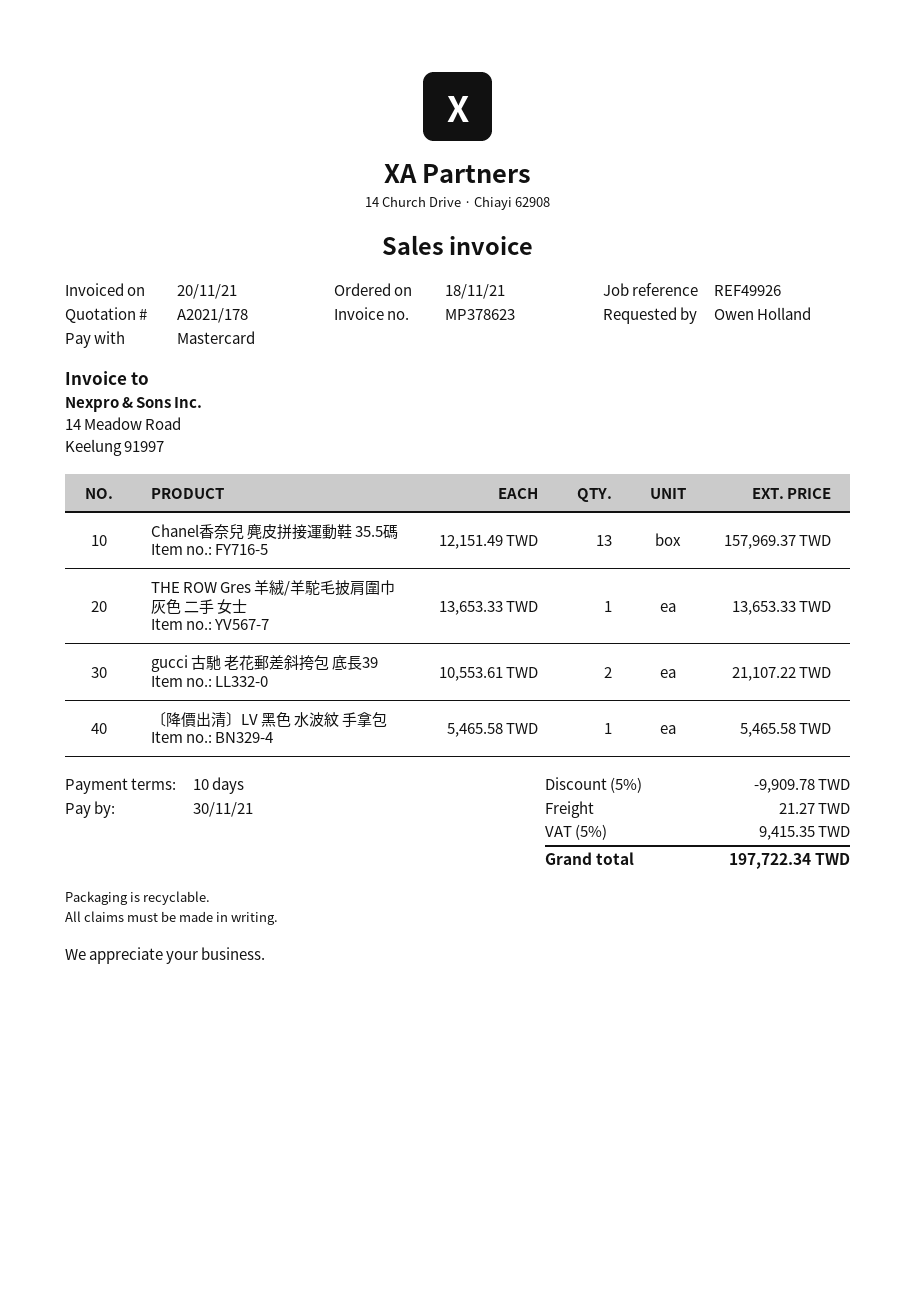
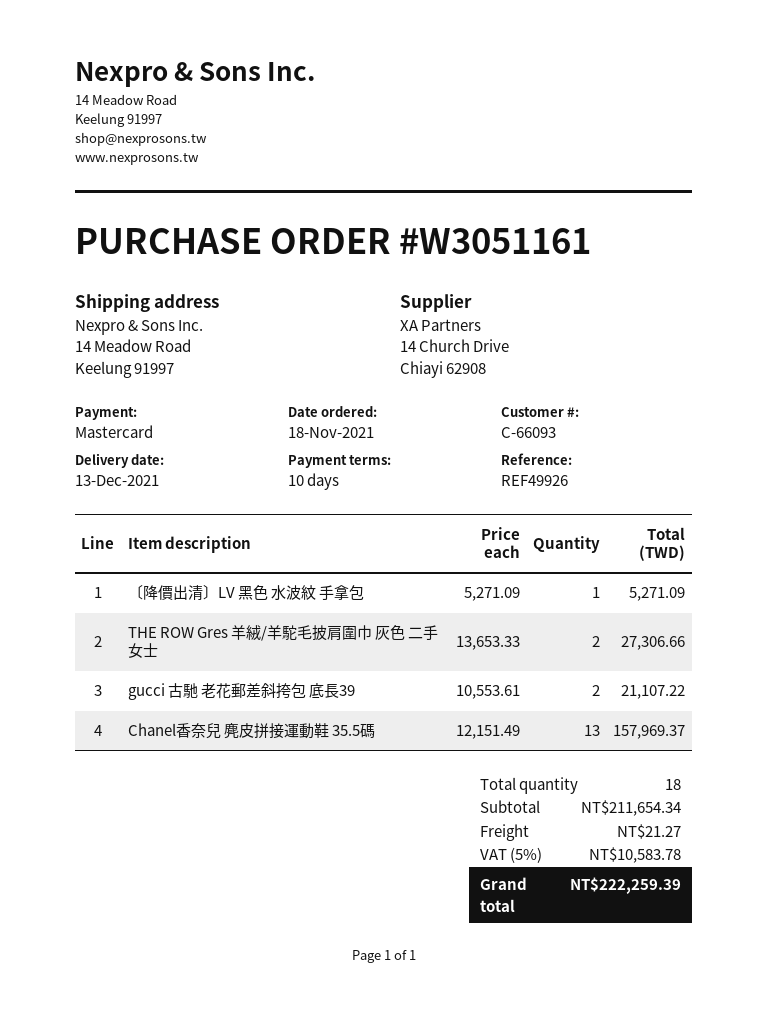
THE ROW Gres 羊絨/羊駝毛披肩圍巾 灰色 二手 女士: 1 x 13653.33 = 13653.33 -> 2 x 13653.33 = 27306.66
〔降價出清〕LV 黑色 水波紋 手拿包: 1 x 5465.58 = 5465.58 -> 1 x 5271.09 = 5271.09
discount: 5% = 9909.78 -> none
tax: 5% = 9415.35 -> 5% = 10583.78
total: 197722.34 -> 222259.39

